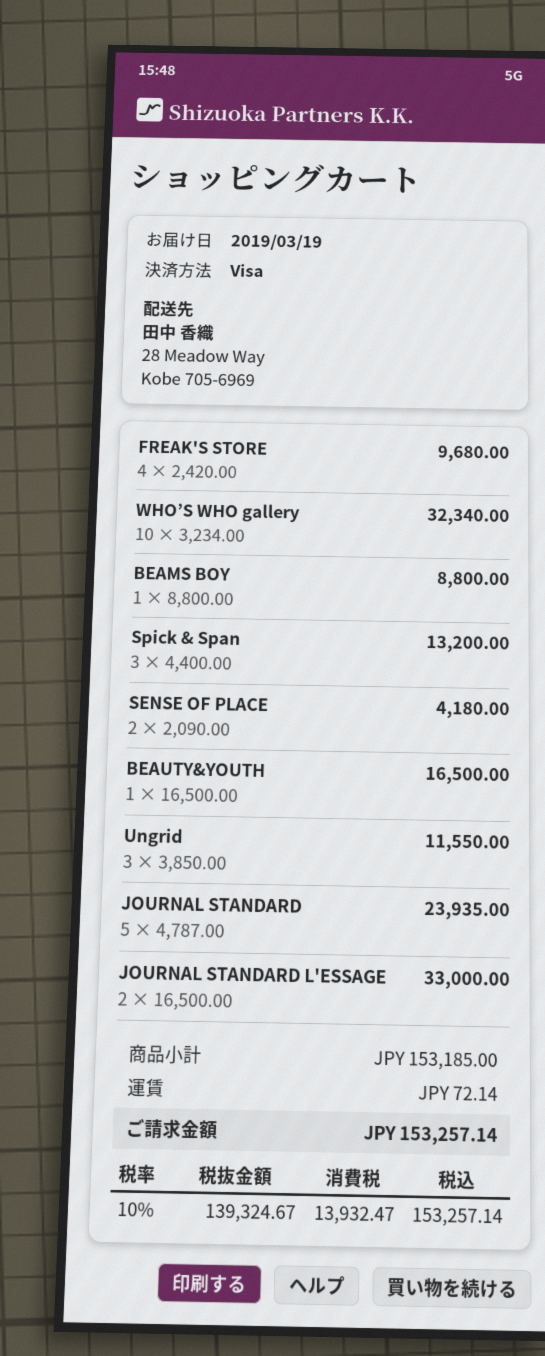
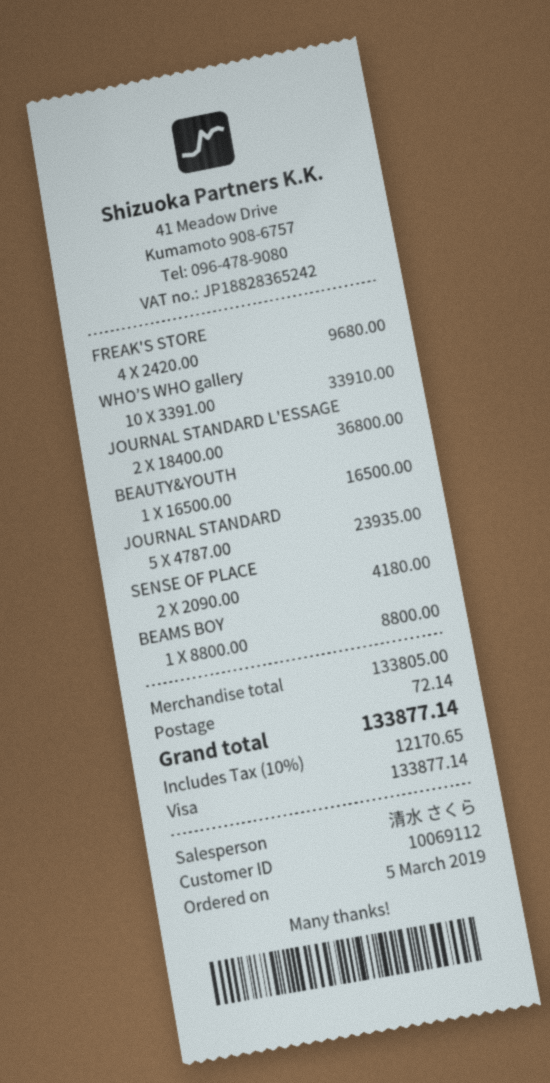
WHO’S WHO gallery: 10 x 3234.00 = 32340.00 -> 10 x 3391.00 = 33910.00
Spick & Span: 3 x 4400.00 = 13200.00 -> none
Ungrid: 3 x 3850.00 = 11550.00 -> none
JOURNAL STANDARD L'ESSAGE: 2 x 16500.00 = 33000.00 -> 2 x 18400.00 = 36800.00
subtotal: 153185.00 -> 133805.00
tax: 10% = 13932.47 -> 10% = 12170.65
total: 153257.14 -> 133877.14

